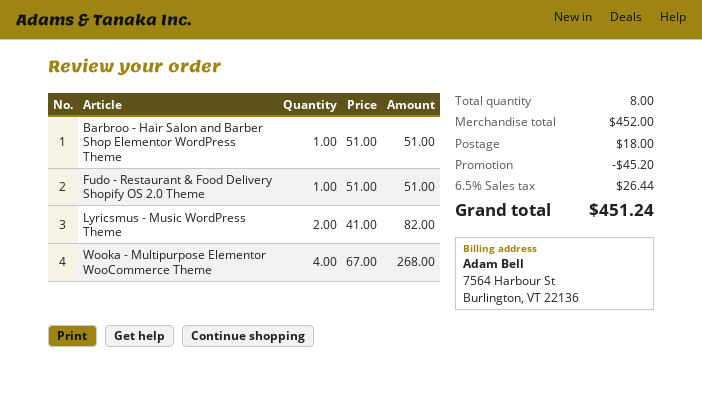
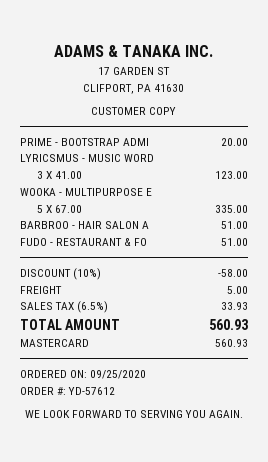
Lyricsmus - Music WordPress Theme: 2 x 41.00 = 82.00 -> 3 x 41.00 = 123.00
Wooka - Multipurpose Elementor WooCommerce Theme: 4 x 67.00 = 268.00 -> 5 x 67.00 = 335.00
PRIME - BOOTSTRAP ADMI: none -> 1 x 20.00 = 20.00
discount: 45.20 -> 58.00
shipping: 18.00 -> 5.00
tax: 6.5% = 26.44 -> 6.5% = 33.93
total: 451.24 -> 560.93

